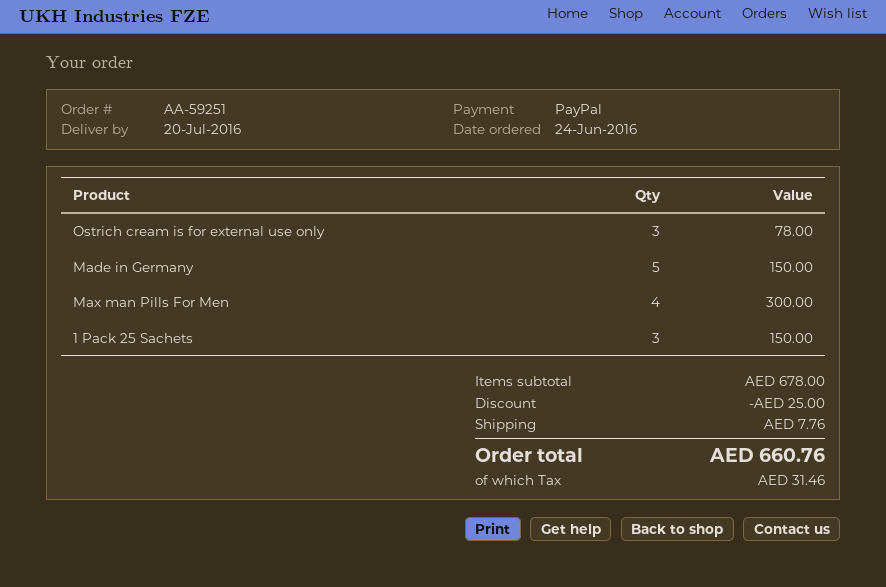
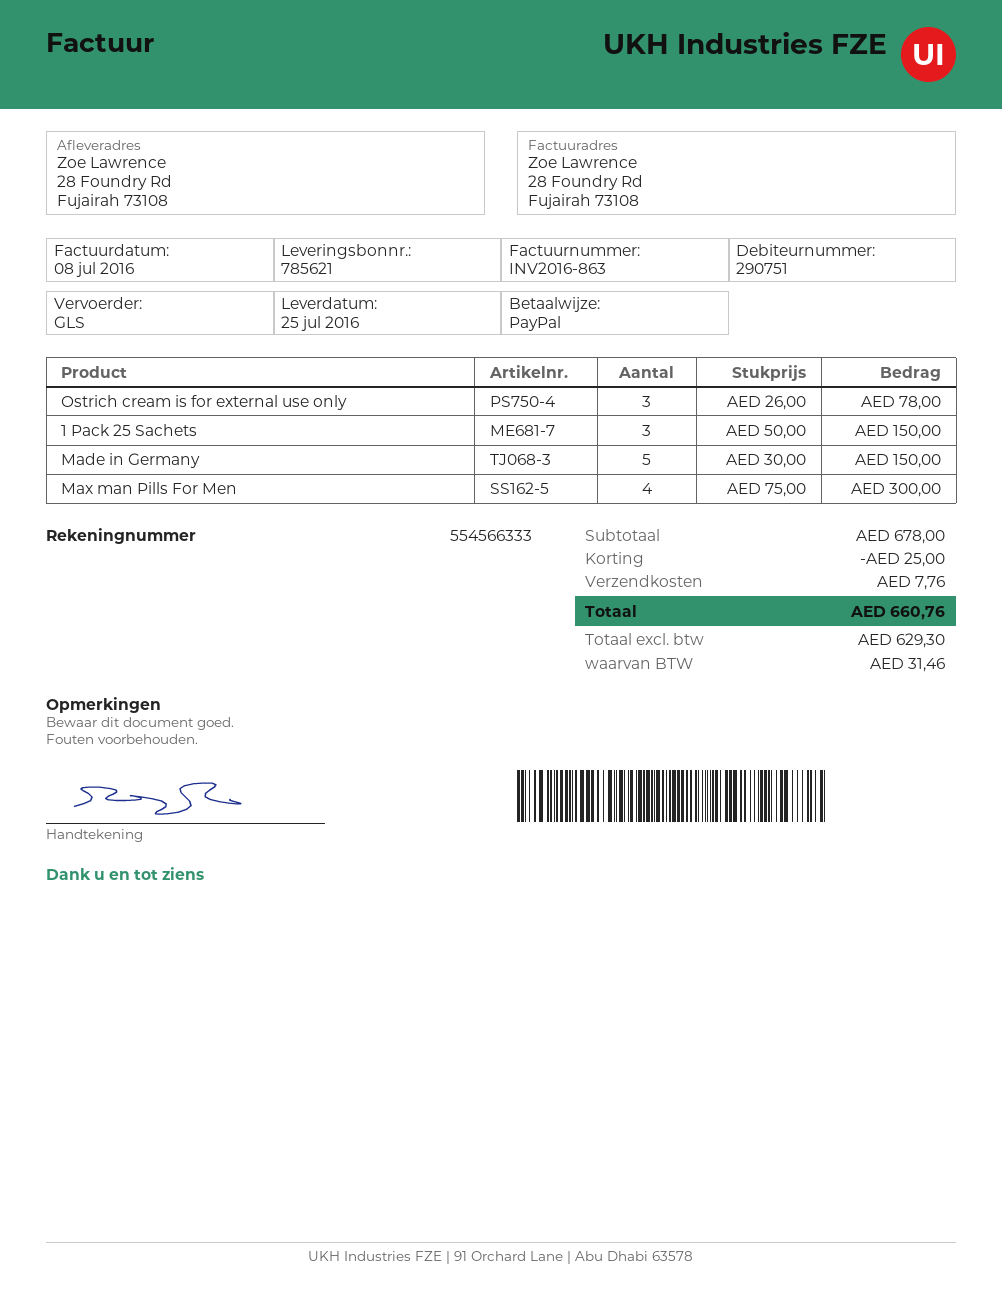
delivery date: 2016-07-20 -> 2016-07-25

